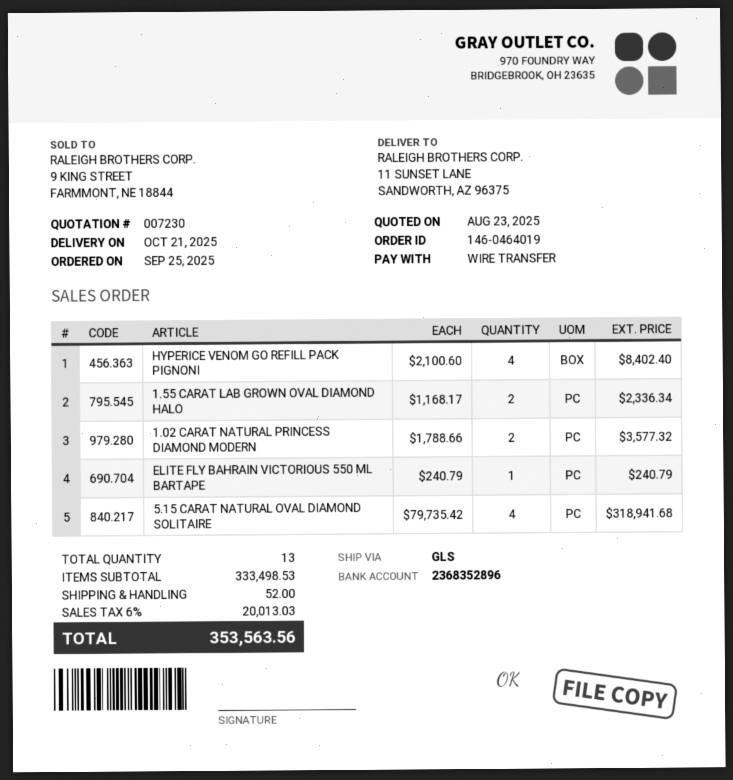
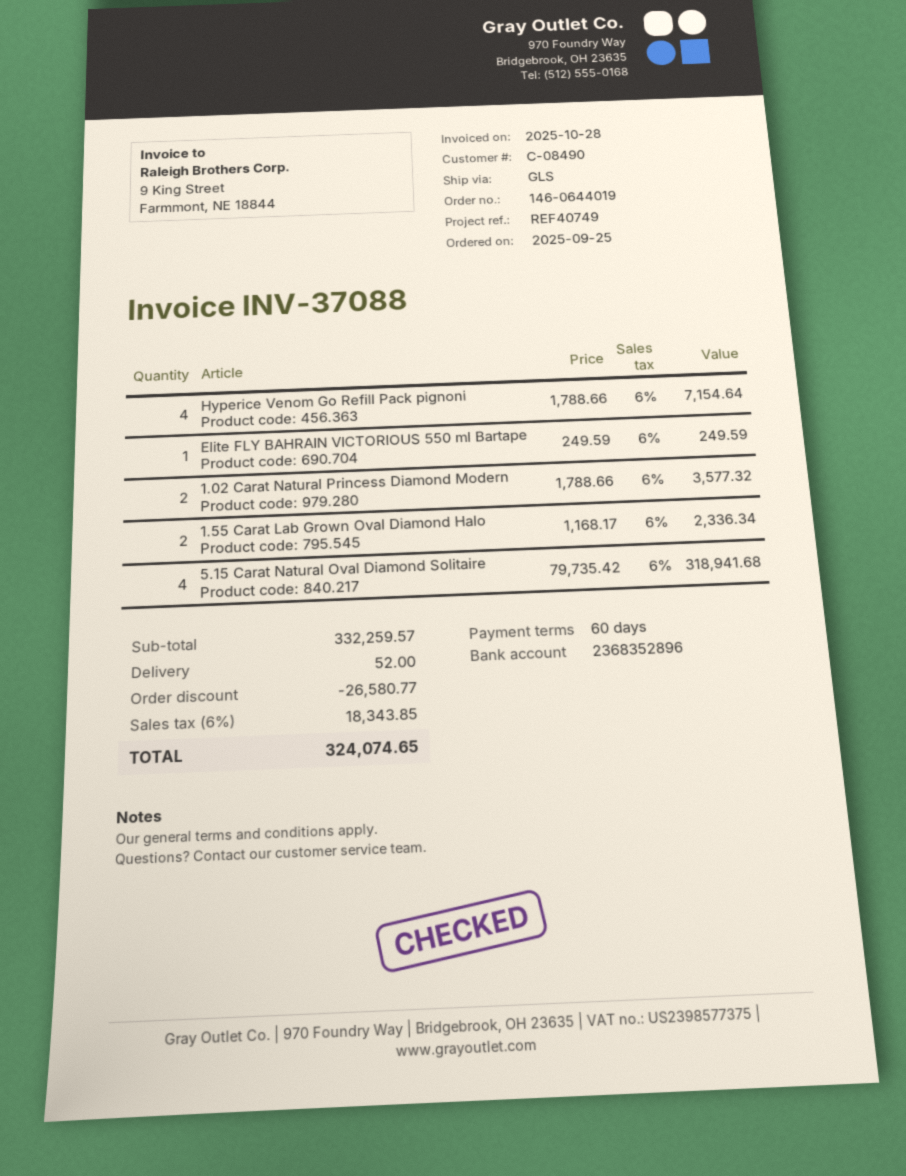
order number: 146-0464019 -> 146-0644019
HYPERICE VENOM GO REFILL PACK PIGNONI: 4 x 2100.60 = 8402.40 -> 4 x 1788.66 = 7154.64
ELITE FLY BAHRAIN VICTORIOUS 550 ML BARTAPE: 1 x 240.79 = 240.79 -> 1 x 249.59 = 249.59
subtotal: 333498.53 -> 332259.57
discount: none -> 26580.77
tax: 6% = 20013.03 -> 6% = 18343.85
total: 353563.56 -> 324074.65

